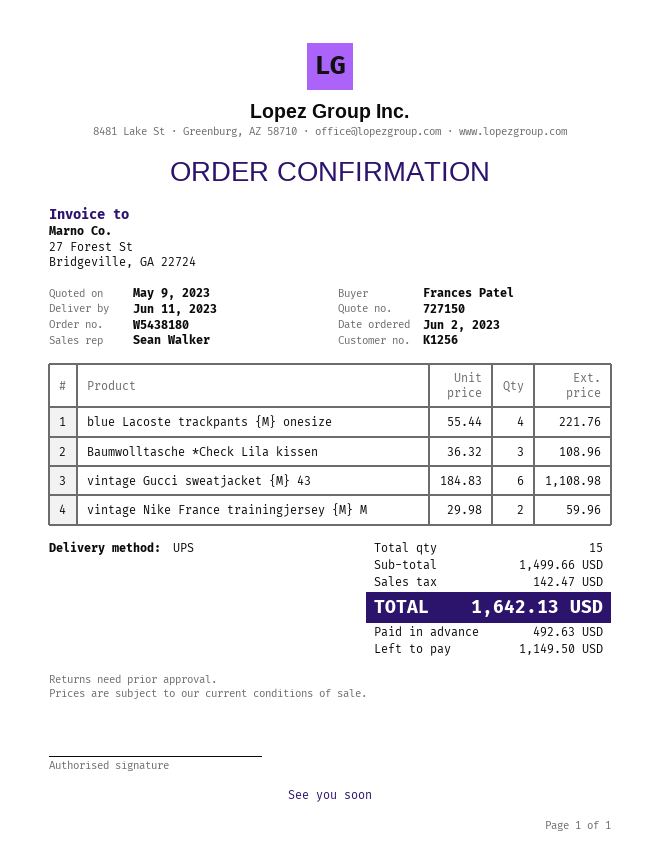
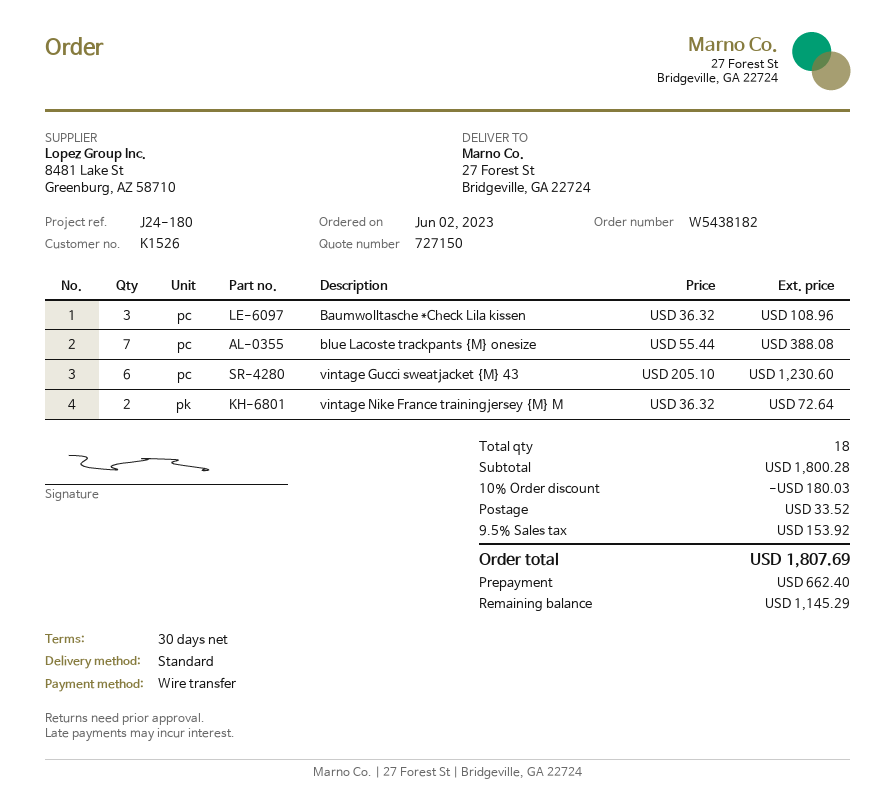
order number: W5438180 -> W5438182
customer number: K1256 -> K1526
shipping method: UPS -> standard
blue Lacoste trackpants {M} onesize: 4 x 55.44 = 221.76 -> 7 x 55.44 = 388.08
vintage Gucci sweatjacket {M} 43: 6 x 184.83 = 1108.98 -> 6 x 205.10 = 1230.60
vintage Nike France trainingjersey {M} M: 2 x 29.98 = 59.96 -> 2 x 36.32 = 72.64
total quantity: 15 -> 18
subtotal: 1499.66 -> 1800.28
discount: none -> 10% = 180.03
shipping: none -> 33.52
tax: 142.47 -> 153.92
total: 1642.13 -> 1807.69
deposit: 492.63 -> 662.40
balance: 1149.50 -> 1145.29

